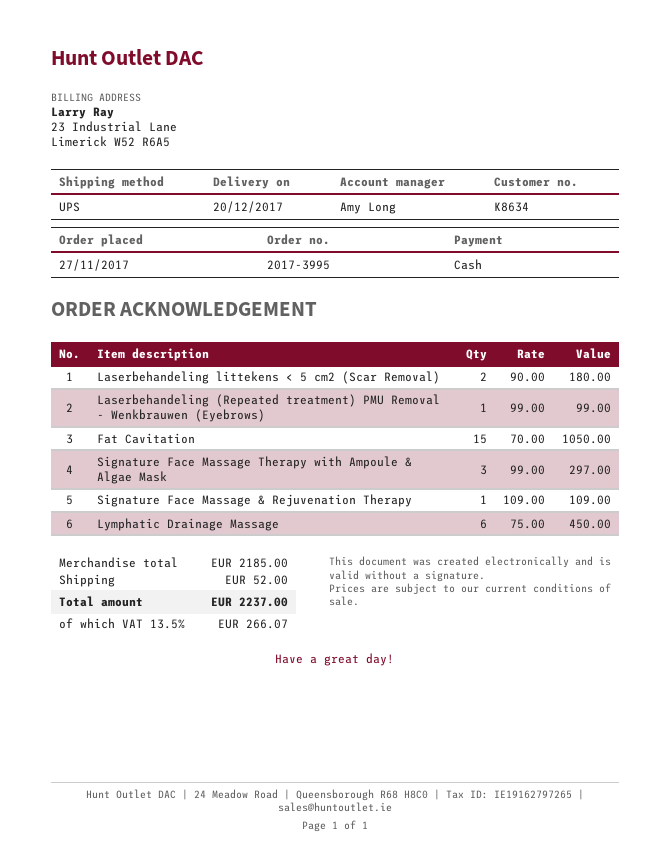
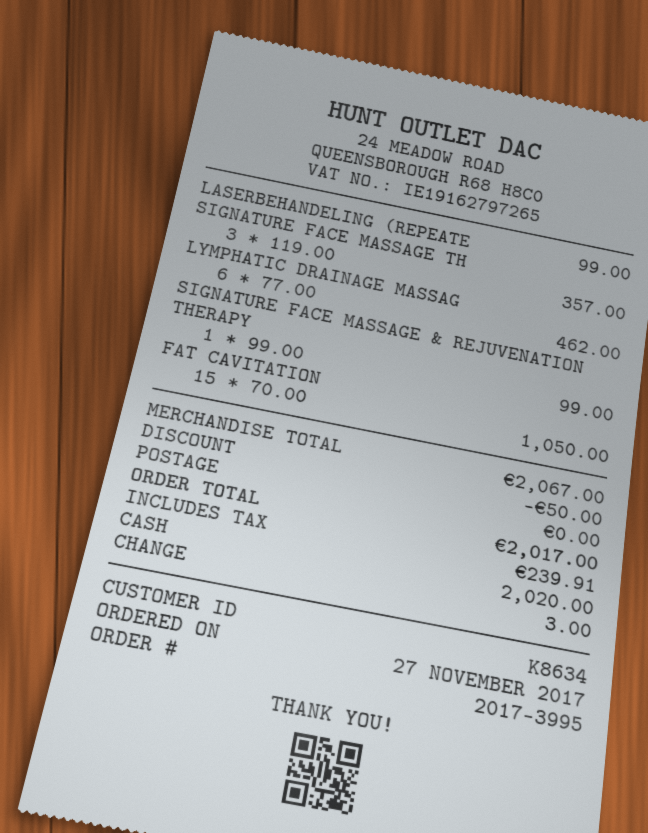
Laserbehandeling littekens < 5 cm2 (Scar Removal): 2 x 90.00 = 180.00 -> none
Signature Face Massage Therapy with Ampoule & Algae Mask: 3 x 99.00 = 297.00 -> 3 x 119.00 = 357.00
Signature Face Massage & Rejuvenation Therapy: 1 x 109.00 = 109.00 -> 1 x 99.00 = 99.00
Lymphatic Drainage Massage: 6 x 75.00 = 450.00 -> 6 x 77.00 = 462.00
subtotal: 2185.00 -> 2067.00
discount: none -> 50.00
shipping: 52.00 -> 0.00
tax: 266.07 -> 239.91
total: 2237.00 -> 2017.00

